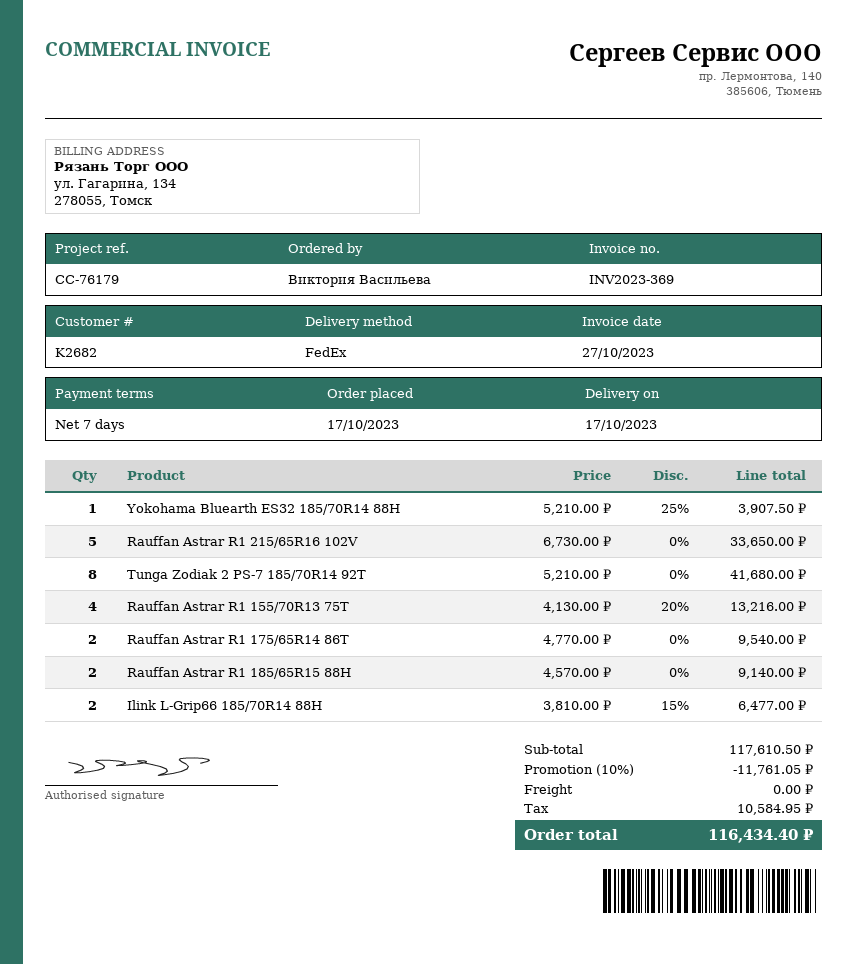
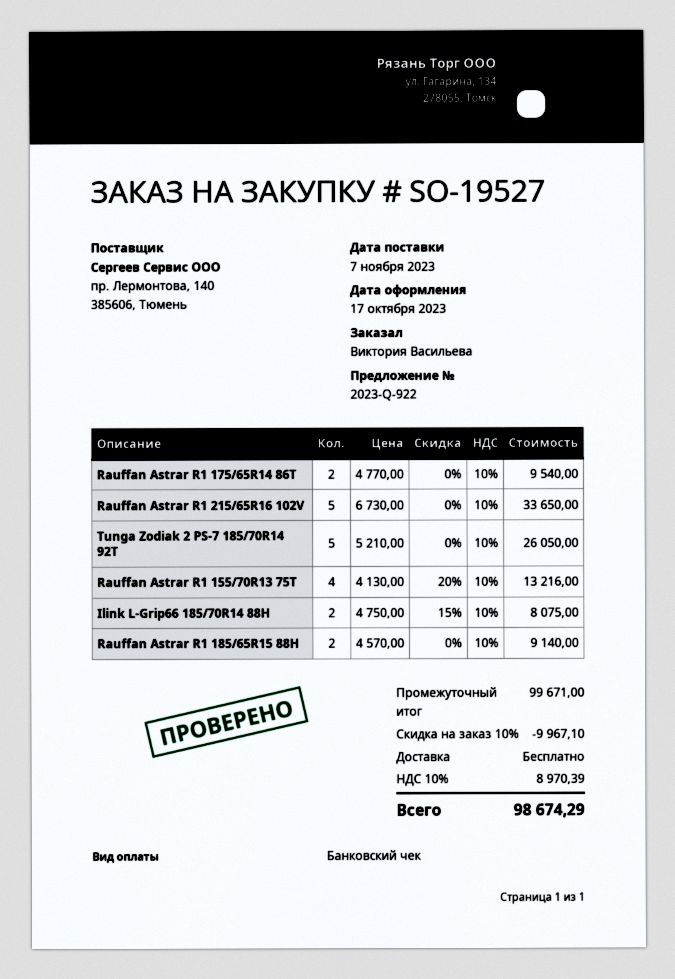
delivery date: 2023-10-17 -> 2023-11-07
Yokohama Bluearth ES32 185/70R14 88H: 1 x 5210.00 - 25% = 3907.50 -> none
Tunga Zodiak 2 PS-7 185/70R14 92T: 8 x 5210.00 = 41680.00 -> 5 x 5210.00 = 26050.00
Ilink L-Grip66 185/70R14 88H: 2 x 3810.00 - 15% = 6477.00 -> 2 x 4750.00 - 15% = 8075.00
subtotal: 117610.50 -> 99671.00
discount: 10% = 11761.05 -> 10% = 9967.10
tax: 10584.95 -> 8970.39
total: 116434.40 -> 98674.29

